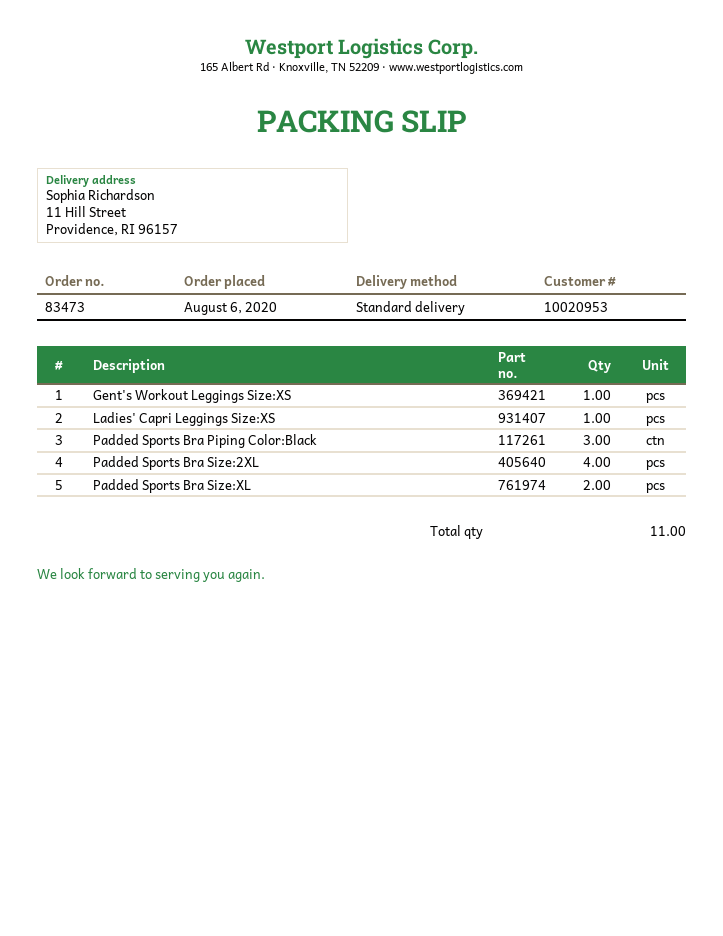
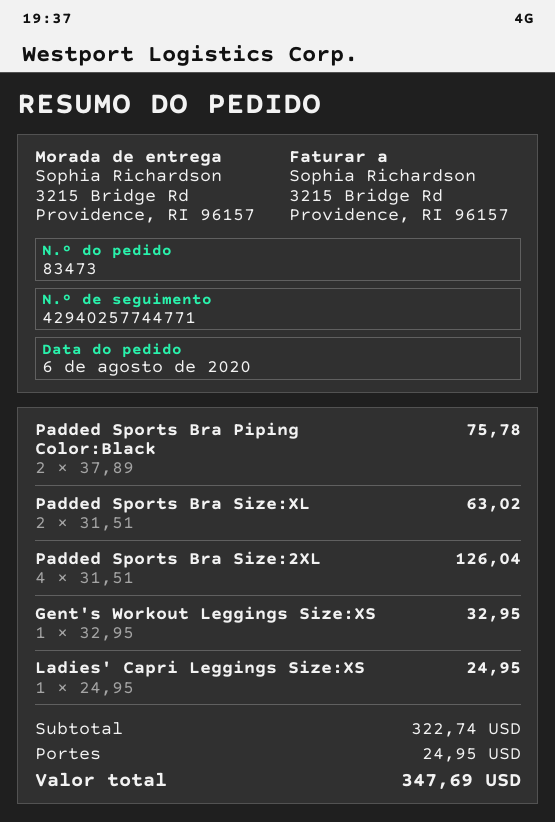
ship to: 11 Hill Street, Providence, RI 96157 -> 3215 Bridge Rd, Providence, RI 96157
Padded Sports Bra Piping Color:Black: 3 -> 2

